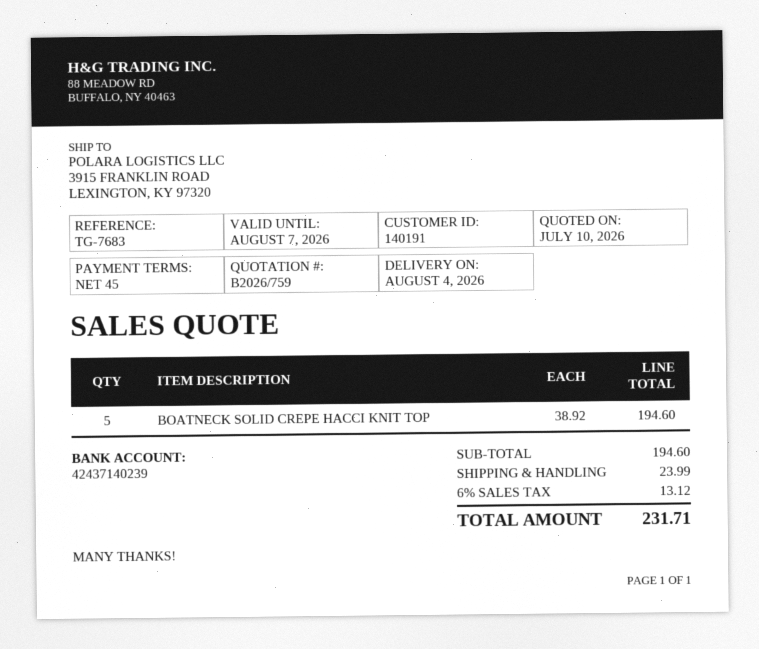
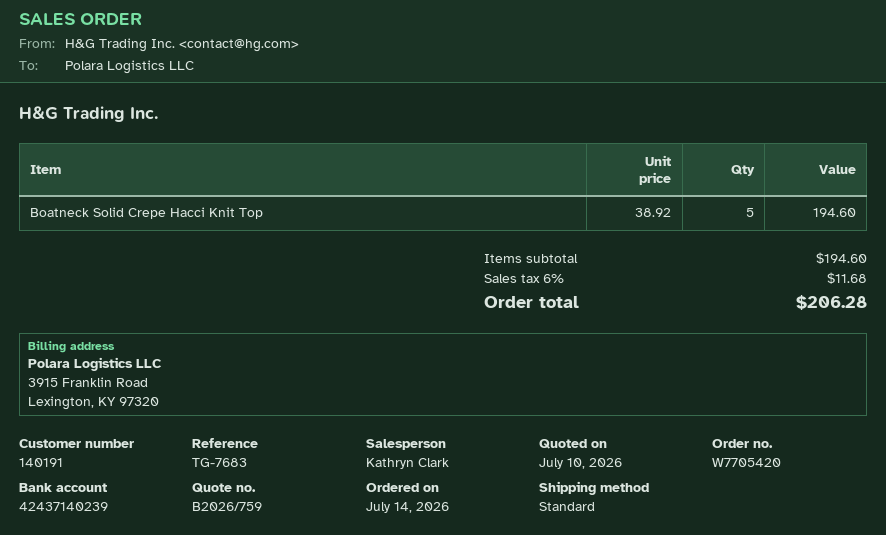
shipping: 23.99 -> none
tax: 6% = 13.12 -> 6% = 11.68
total: 231.71 -> 206.28

